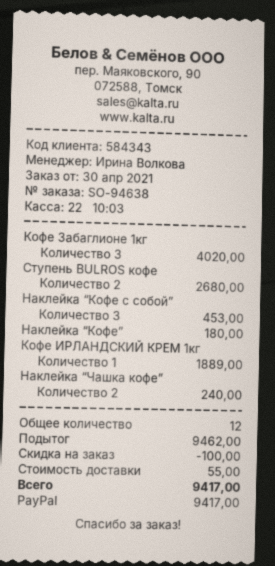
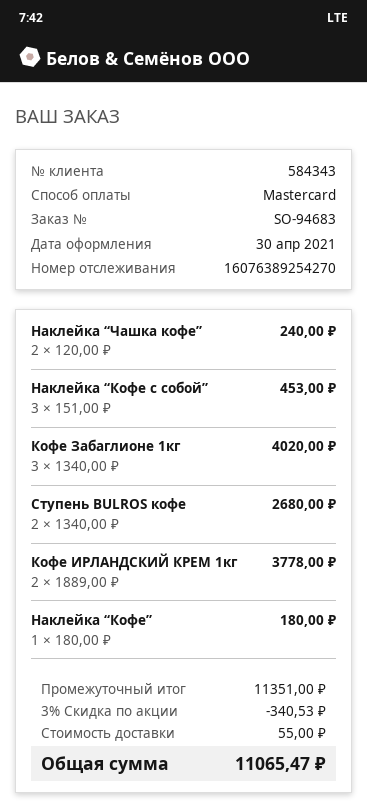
order number: SO-94638 -> SO-94683
payment method: PayPal -> Mastercard
Кофе ИРЛАНДСКИЙ КРЕМ 1кг: 1 for 1889.00 -> 2 for 3778.00
subtotal: 9462.00 -> 11351.00
discount: 100.00 -> 340.53
total: 9417.00 -> 11065.47

